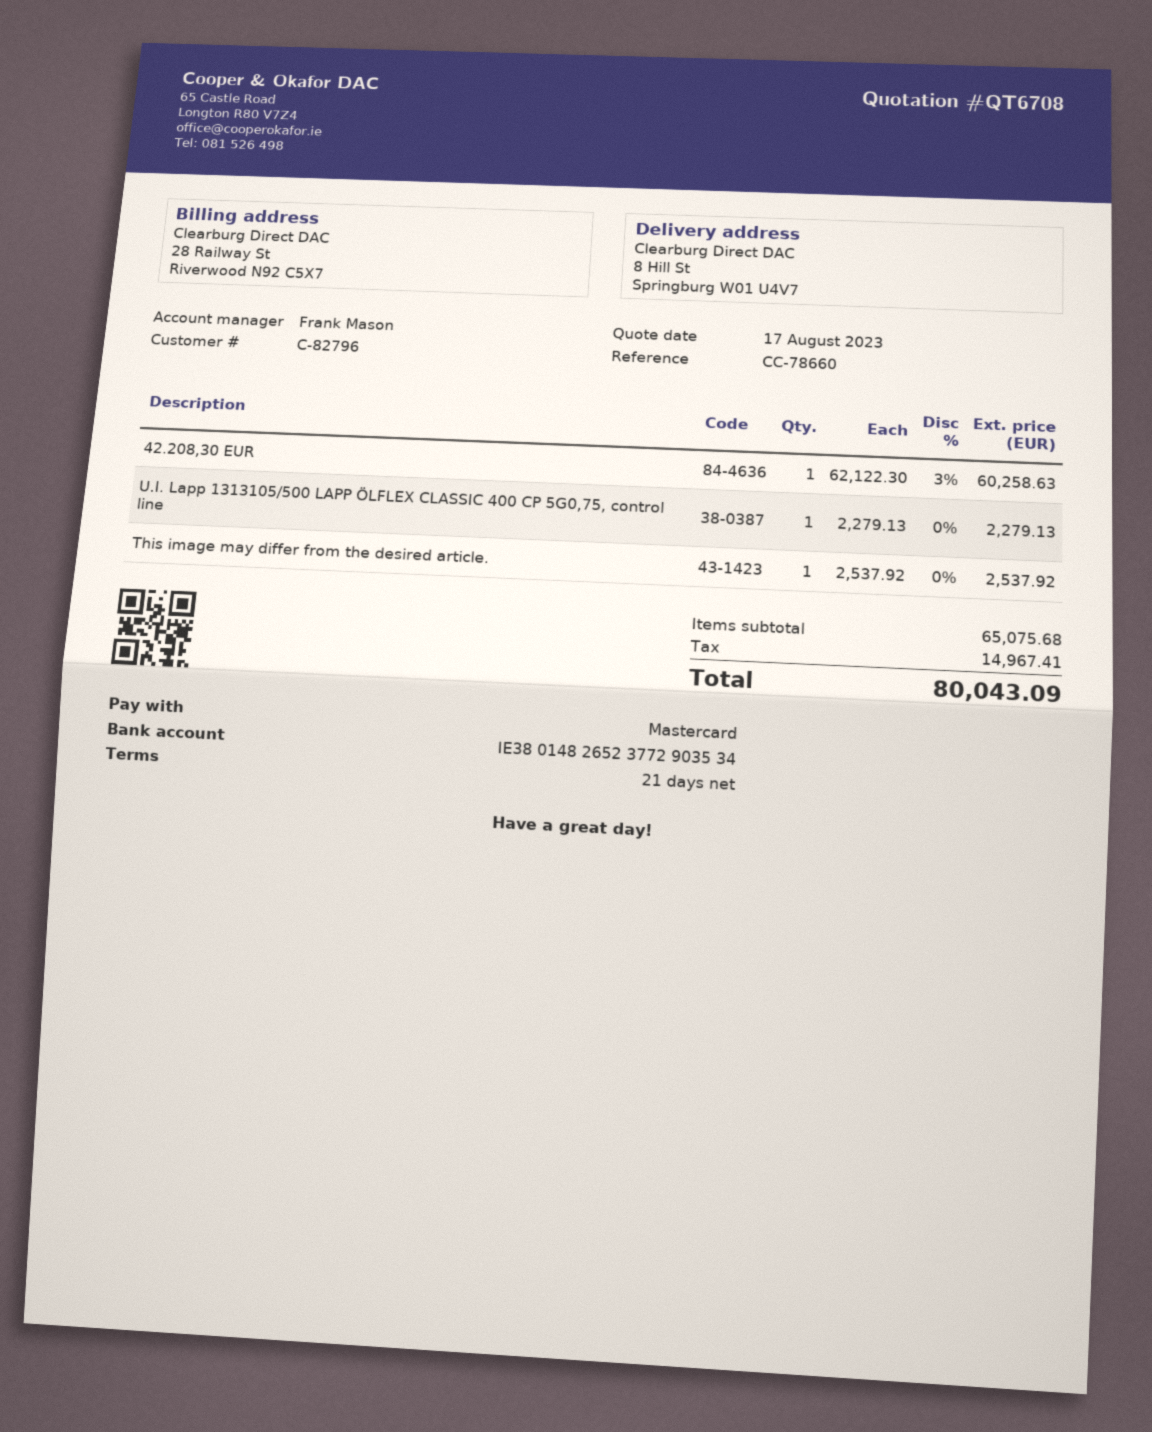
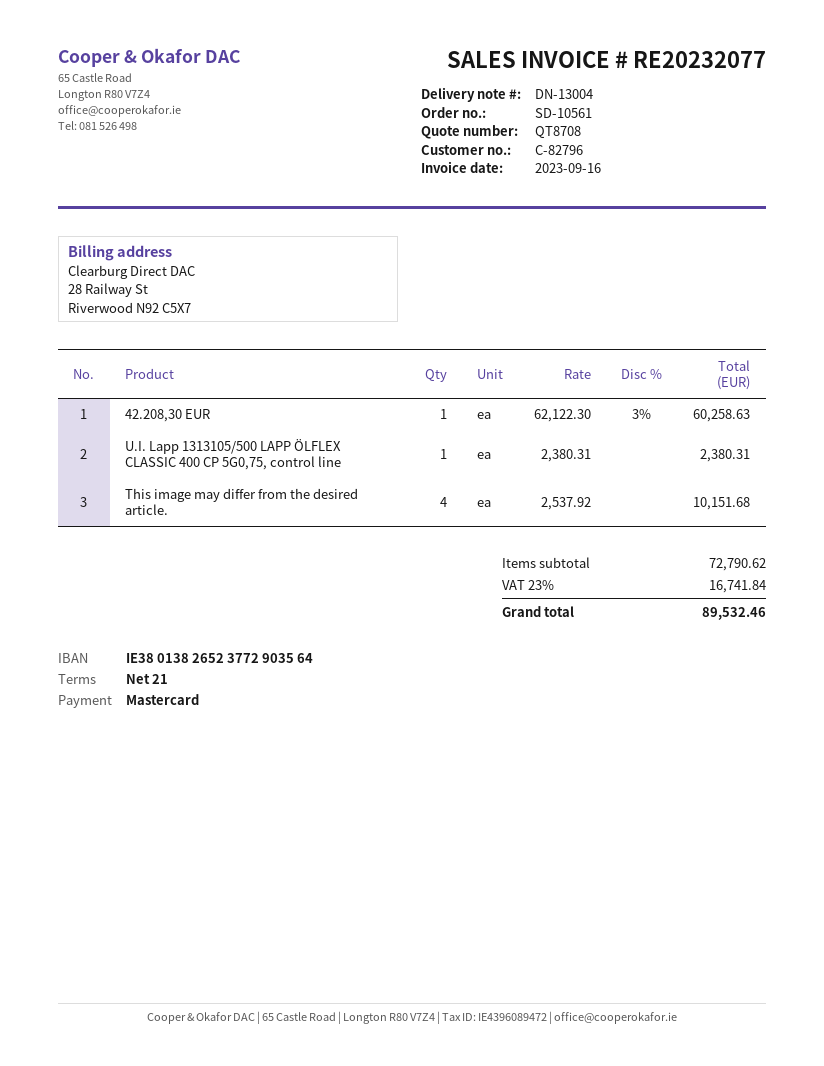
quote number: QT6708 -> QT8708
bank account: IE38014826523772903534 -> IE38013826523772903564
U.I. Lapp 1313105/500 LAPP ÖLFLEX CLASSIC 400 CP 5G0,75, control line: 1 x 2279.13 = 2279.13 -> 1 x 2380.31 = 2380.31
This image may differ from the desired article.: 1 x 2537.92 = 2537.92 -> 4 x 2537.92 = 10151.68
subtotal: 65075.68 -> 72790.62
tax: 14967.41 -> 16741.84
total: 80043.09 -> 89532.46

